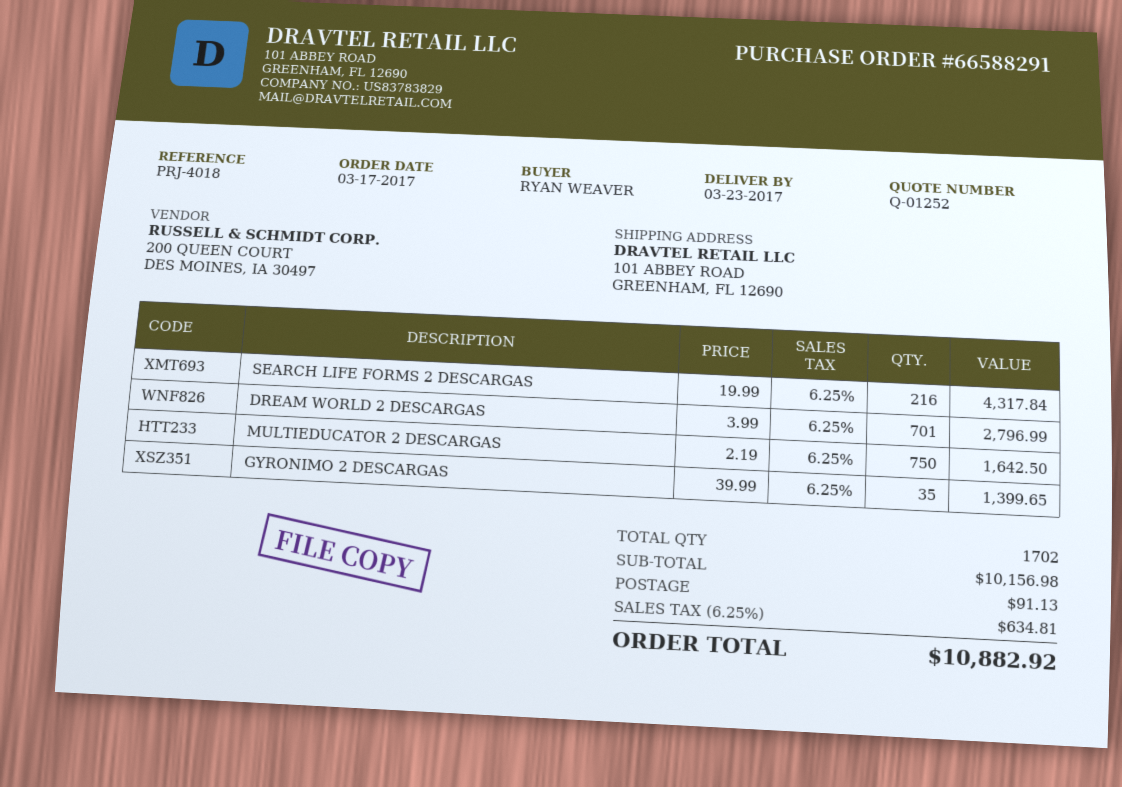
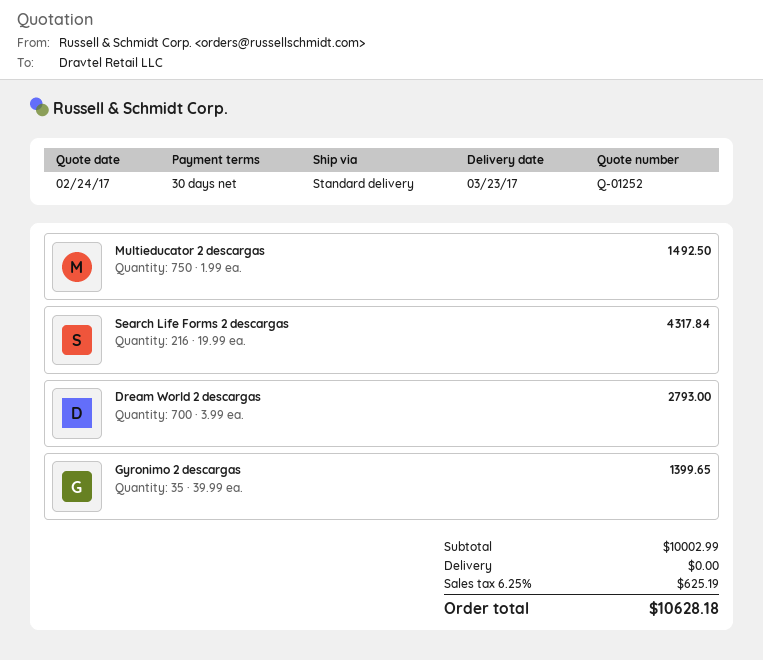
DREAM WORLD 2 DESCARGAS: 701 x 3.99 = 2796.99 -> 700 x 3.99 = 2793.00
MULTIEDUCATOR 2 DESCARGAS: 750 x 2.19 = 1642.50 -> 750 x 1.99 = 1492.50
subtotal: 10156.98 -> 10002.99
shipping: 91.13 -> 0.00
tax: 6.25% = 634.81 -> 6.25% = 625.19
total: 10882.92 -> 10628.18

